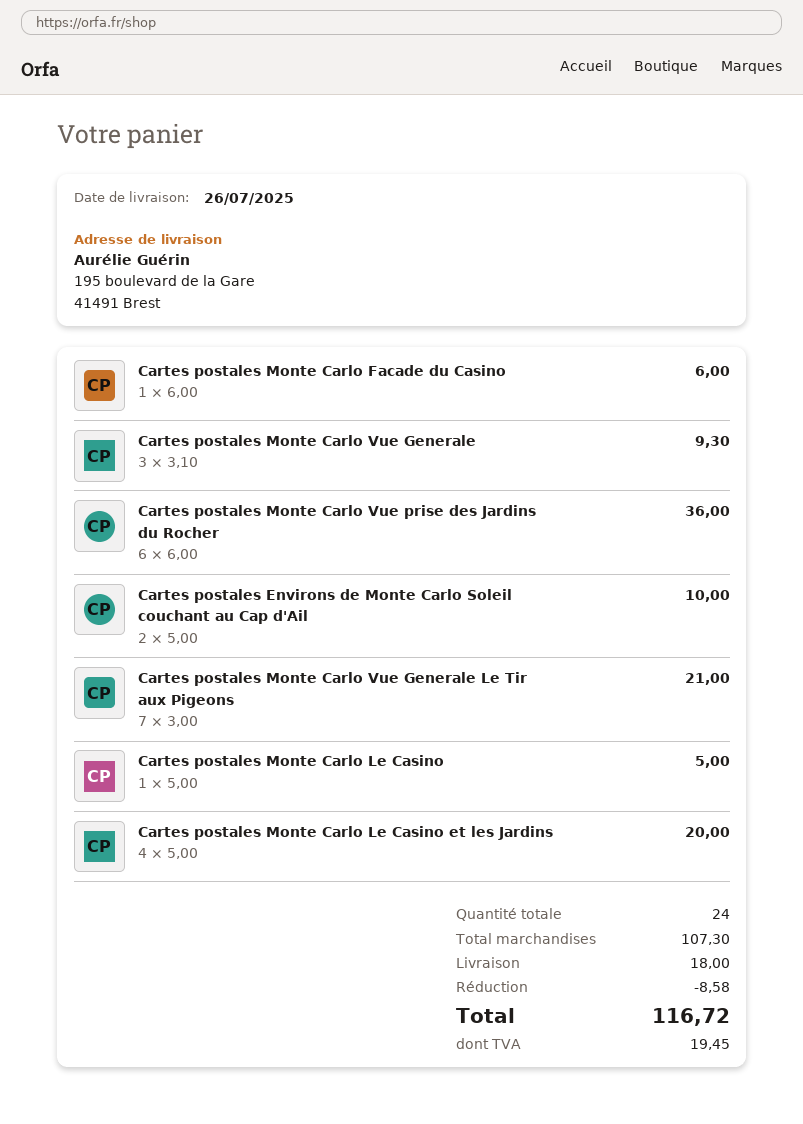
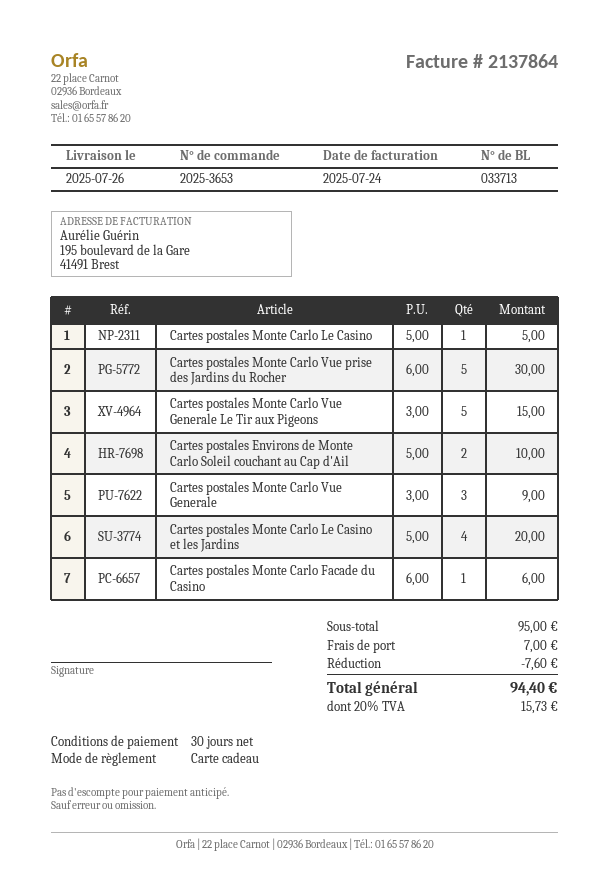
Cartes postales Monte Carlo Vue Generale: 3 x 3.10 = 9.30 -> 3 x 3.00 = 9.00
Cartes postales Monte Carlo Vue prise des Jardins du Rocher: 6 x 6.00 = 36.00 -> 5 x 6.00 = 30.00
Cartes postales Monte Carlo Vue Generale Le Tir aux Pigeons: 7 x 3.00 = 21.00 -> 5 x 3.00 = 15.00
subtotal: 107.30 -> 95.00
discount: 8.58 -> 7.60
shipping: 18.00 -> 7.00
tax: 19.45 -> 15.73
total: 116.72 -> 94.40

